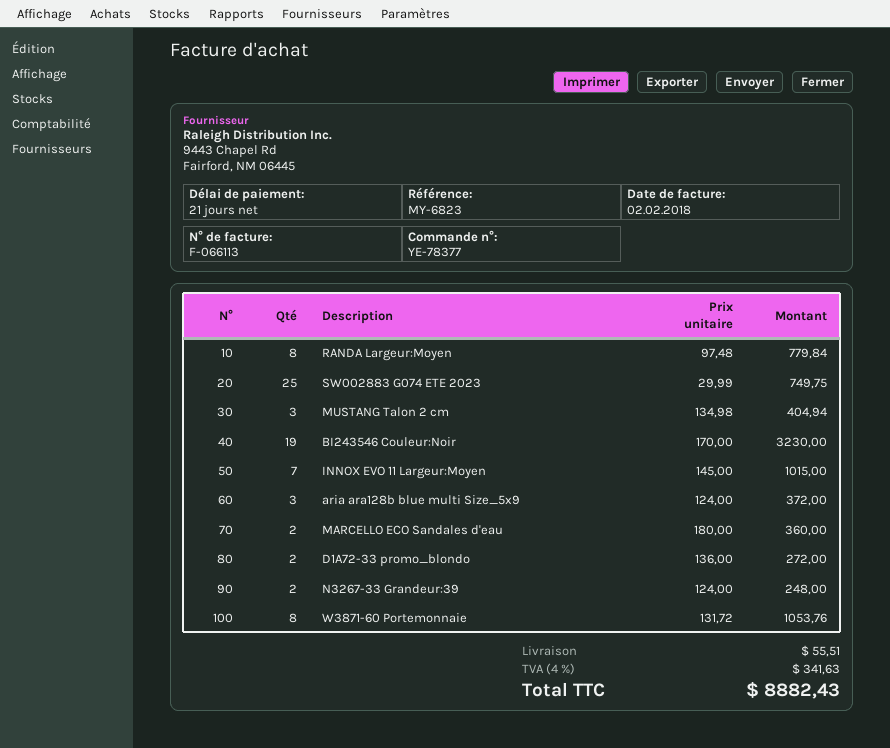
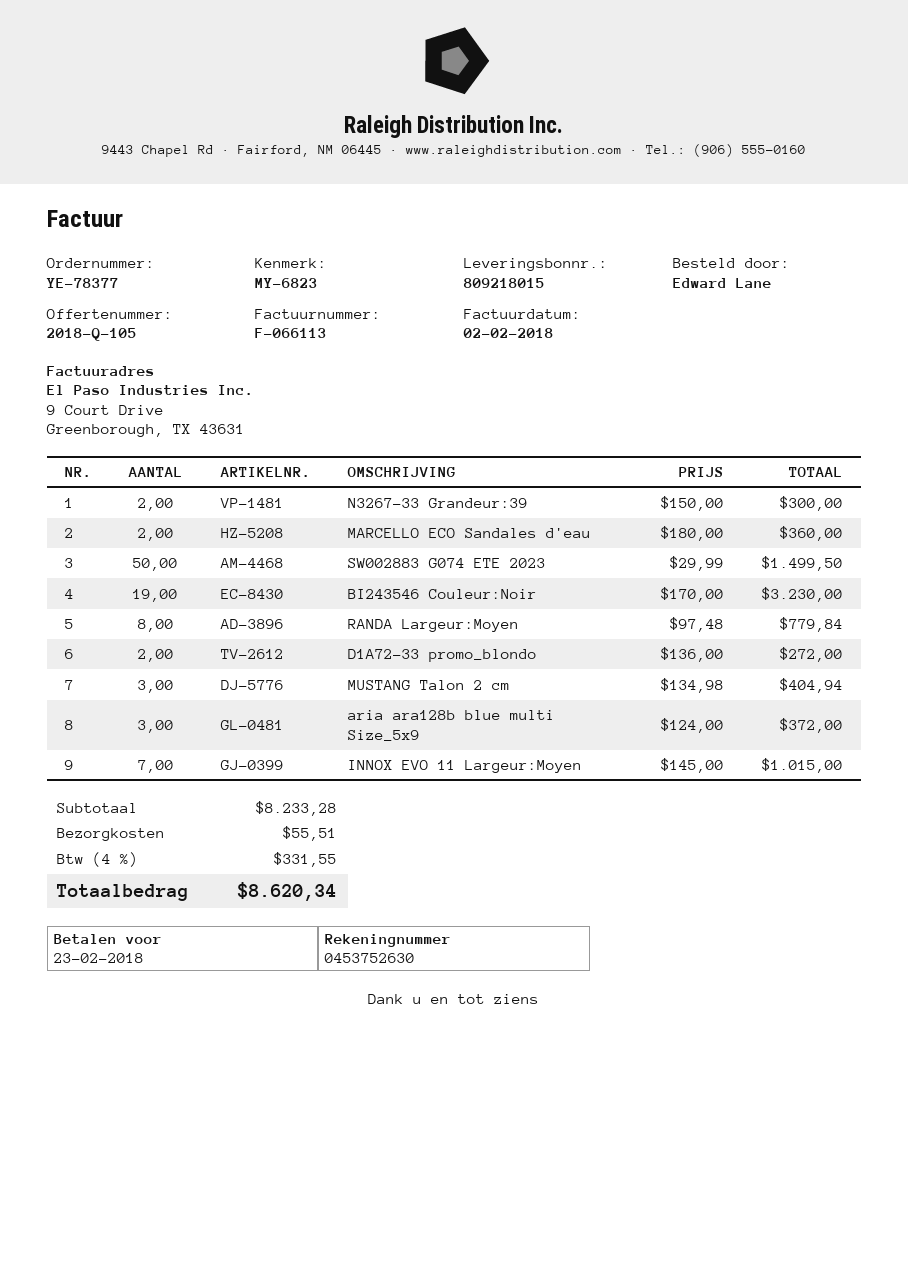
SW002883 G074 ETE 2023: 25 x 29.99 = 749.75 -> 50 x 29.99 = 1499.50
N3267-33 Grandeur:39: 2 x 124.00 = 248.00 -> 2 x 150.00 = 300.00
W3871-60 Portemonnaie: 8 x 131.72 = 1053.76 -> none
tax: 4% = 341.63 -> 4% = 331.55
total: 8882.43 -> 8620.34

